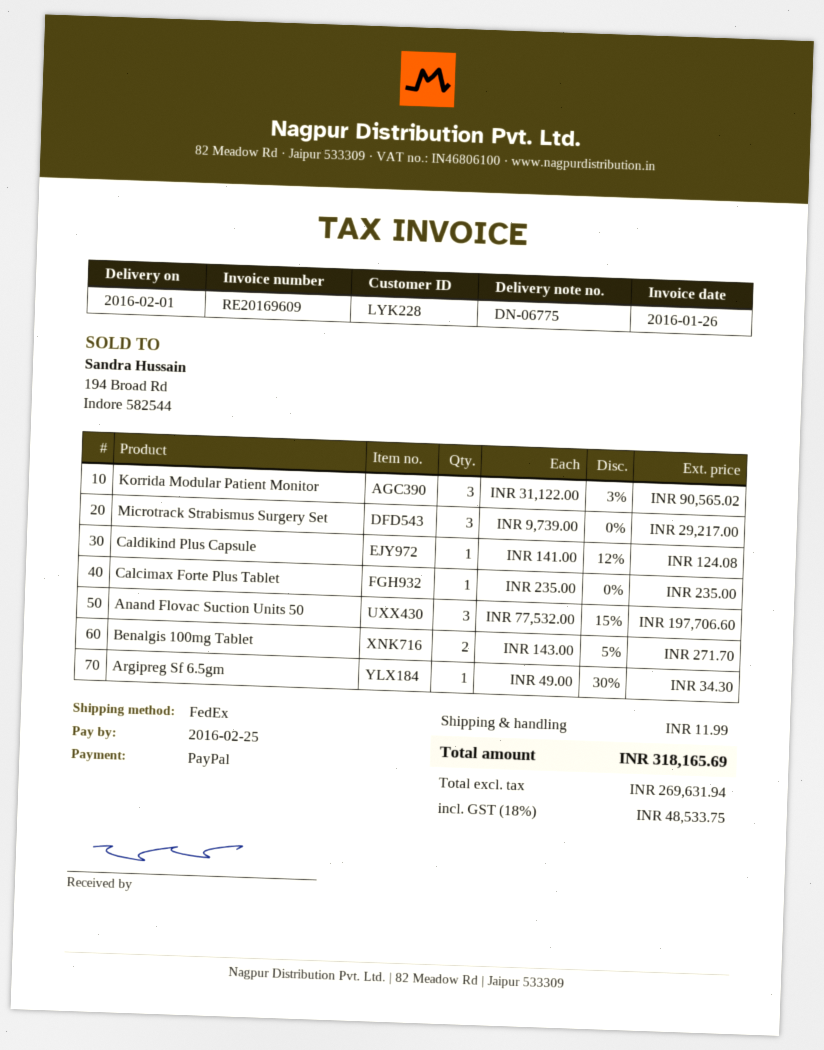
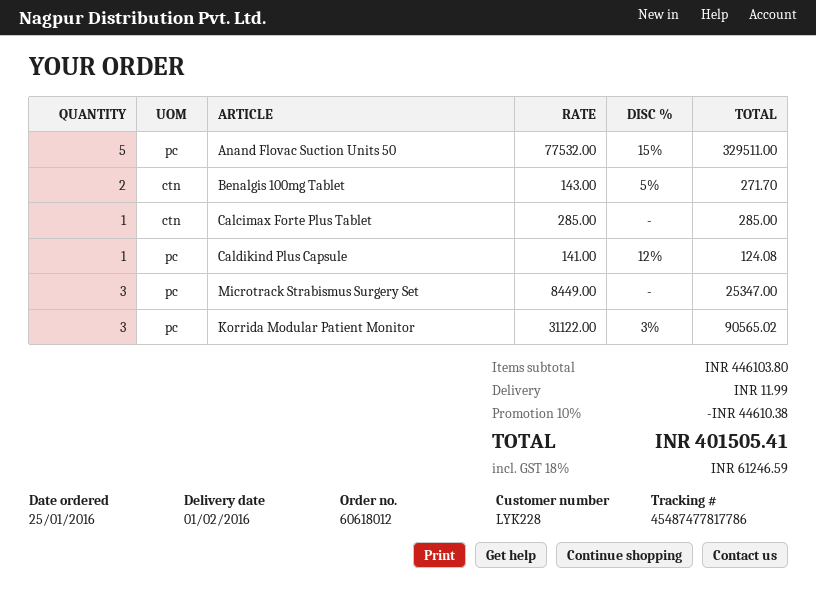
Microtrack Strabismus Surgery Set: 3 x 9739.00 = 29217.00 -> 3 x 8449.00 = 25347.00
Calcimax Forte Plus Tablet: 1 x 235.00 = 235.00 -> 1 x 285.00 = 285.00
Anand Flovac Suction Units 50: 3 x 77532.00 - 15% = 197706.60 -> 5 x 77532.00 - 15% = 329511.00
Argipreg Sf 6.5gm: 1 x 49.00 - 30% = 34.30 -> none
discount: none -> 10% = 44610.38
tax: 18% = 48533.75 -> 18% = 61246.59
total: 318165.69 -> 401505.41

